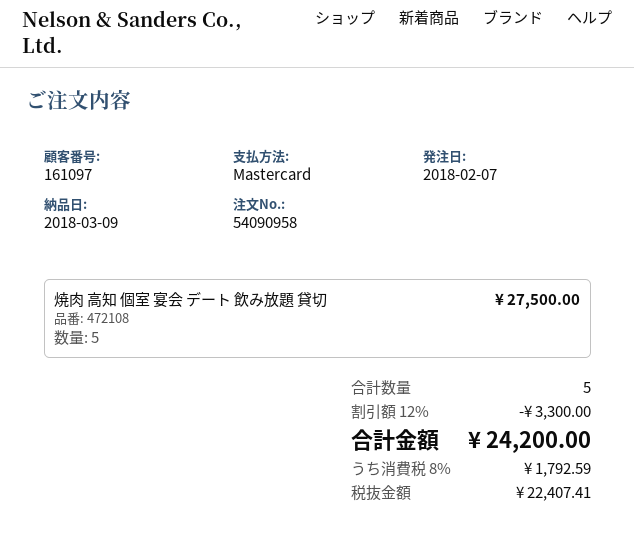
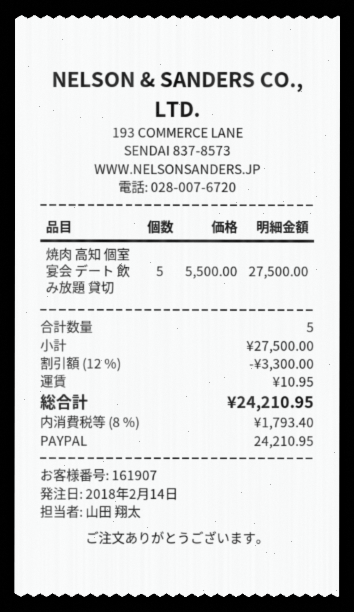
order date: 2018-02-07 -> 2018-02-14
customer number: 161097 -> 161907
payment method: Mastercard -> PayPal
shipping: none -> 10.95
tax: 8% = 1792.59 -> 8% = 1793.40
total: 24200.00 -> 24210.95

